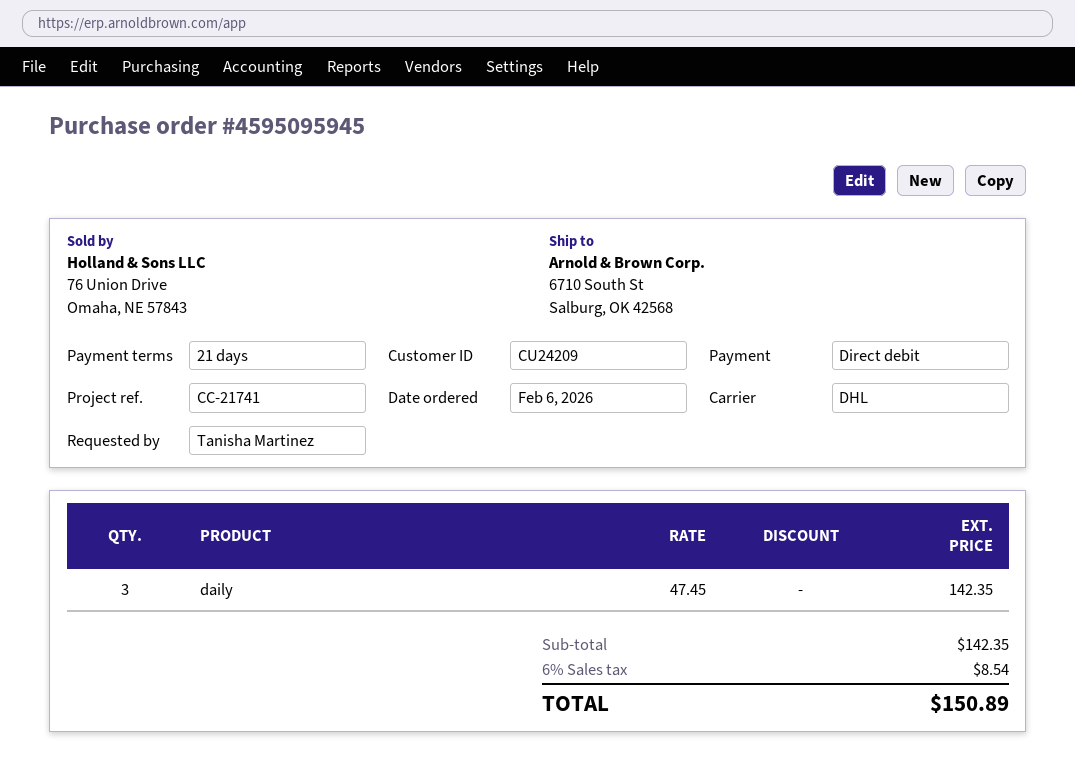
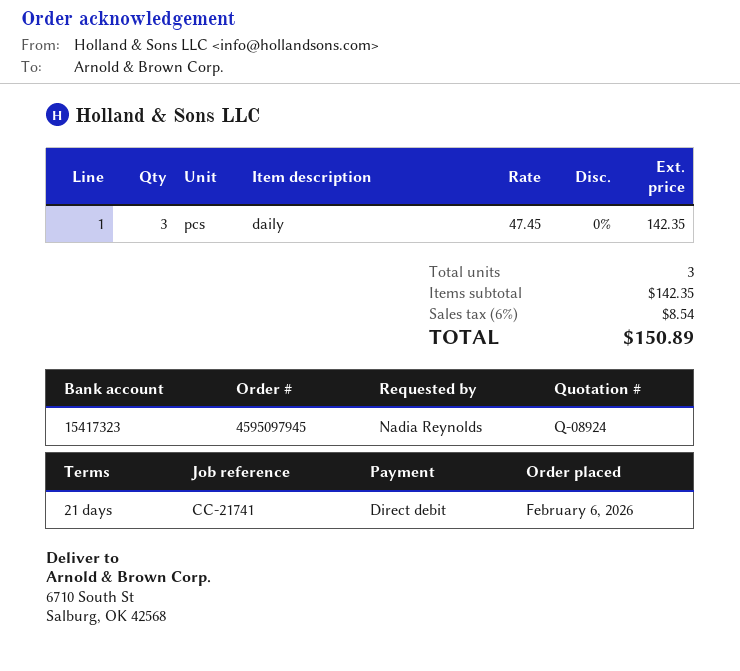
order number: 4595095945 -> 4595097945
ordered by: Tanisha Martinez -> Nadia Reynolds

